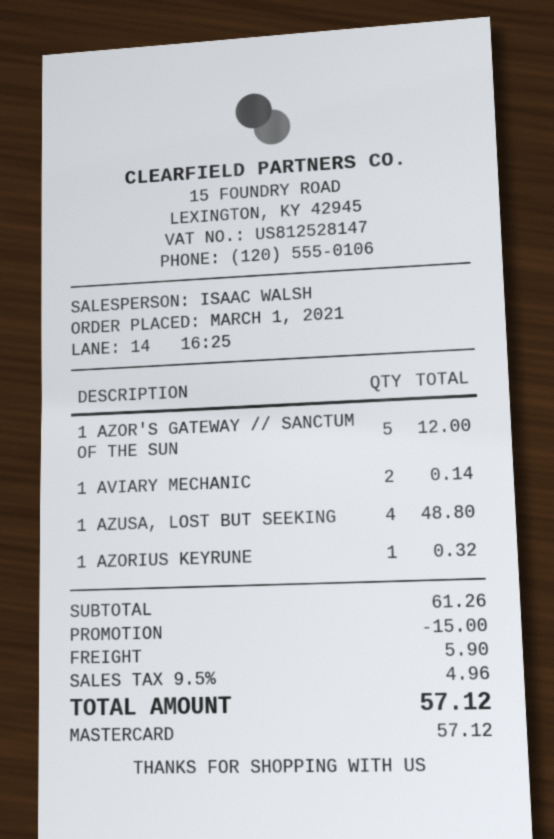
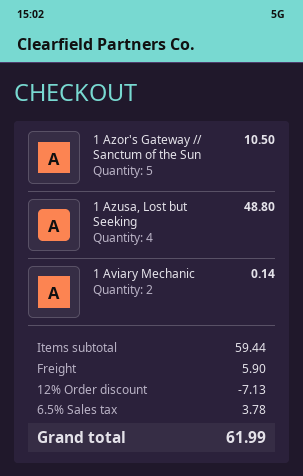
1 AZOR'S GATEWAY // SANCTUM OF THE SUN: 5 for 12.00 -> 5 for 10.50
1 AZORIUS KEYRUNE: 1 for 0.32 -> none
subtotal: 61.26 -> 59.44
discount: 15.00 -> 7.13
tax: 9.5% = 4.96 -> 6.5% = 3.78
total: 57.12 -> 61.99

